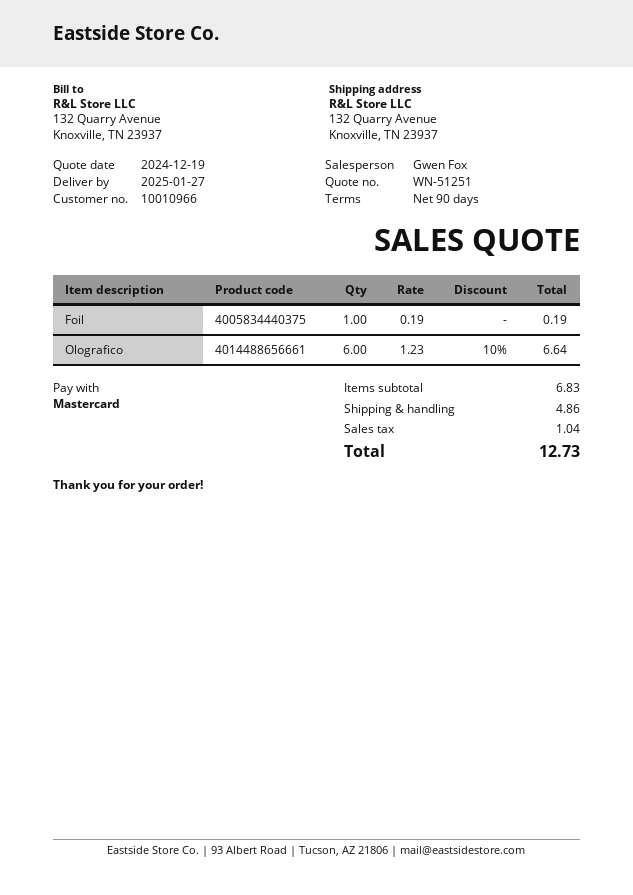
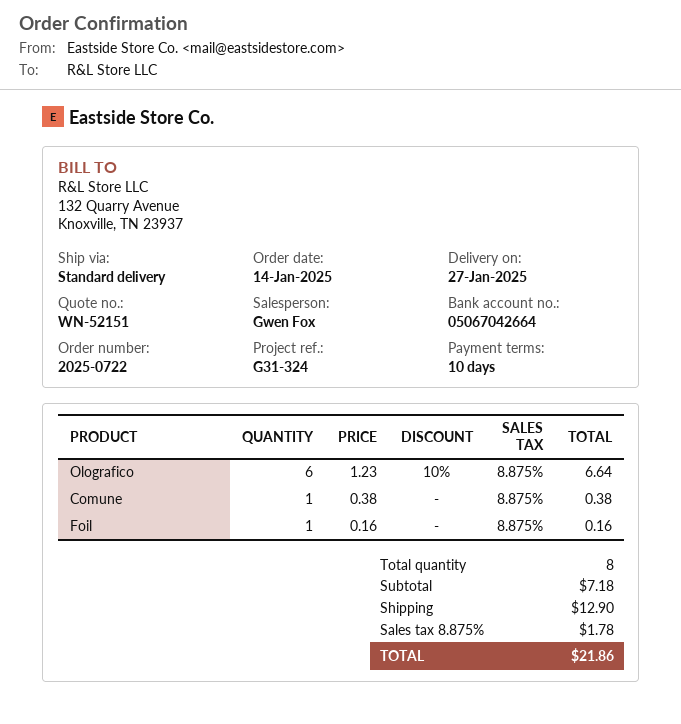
quote number: WN-51251 -> WN-52151
payment terms: 90 days -> 10 days
Foil: 1 x 0.19 = 0.19 -> 1 x 0.16 = 0.16
Comune: none -> 1 x 0.38 = 0.38
subtotal: 6.83 -> 7.18
shipping: 4.86 -> 12.90
tax: 1.04 -> 1.78
total: 12.73 -> 21.86

